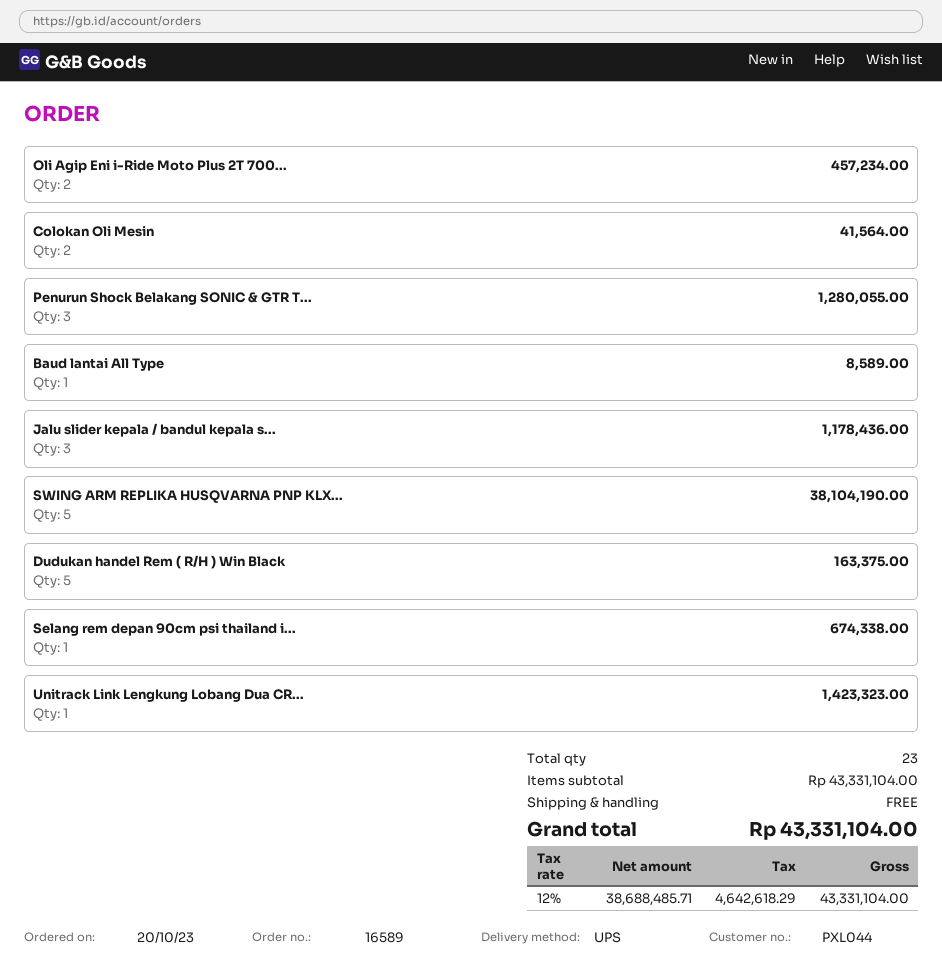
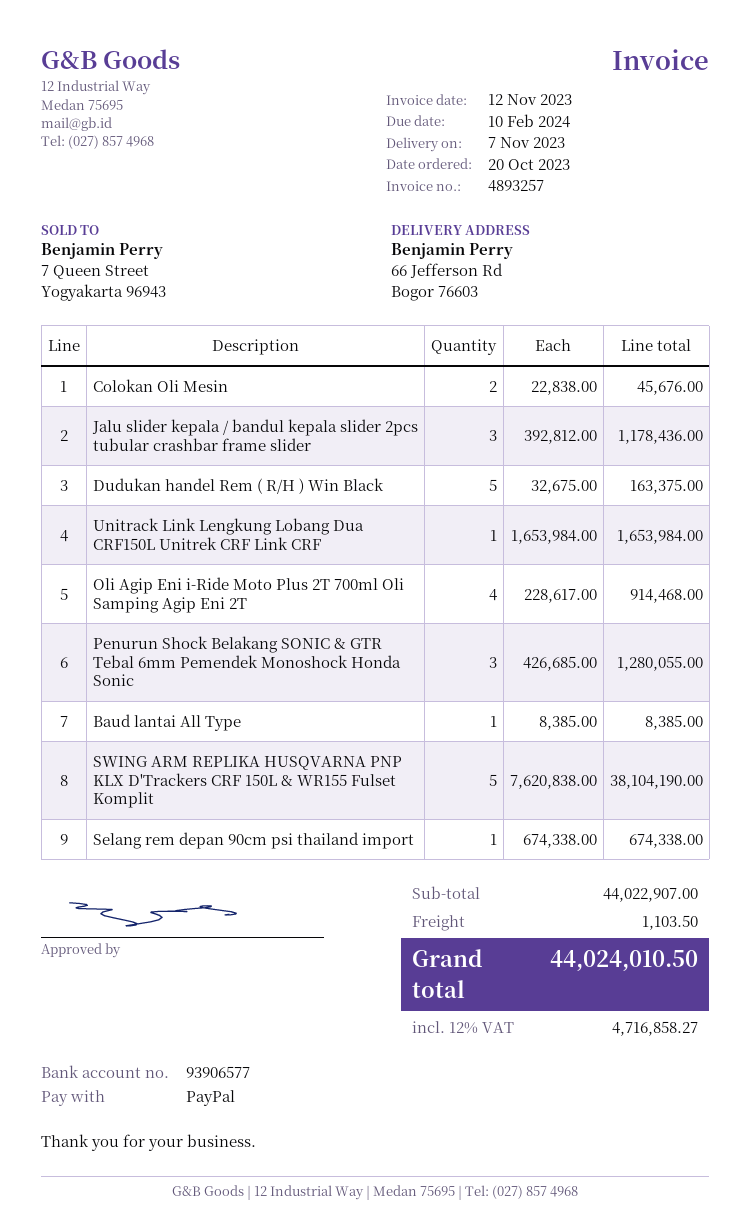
Oli Agip Eni i-Ride Moto Plus 2T 700...: 2 for 457234.00 -> 4 for 914468.00
Colokan Oli Mesin: 2 for 41564.00 -> 2 for 45676.00
Baud lantai All Type: 1 for 8589.00 -> 1 for 8385.00
Unitrack Link Lengkung Lobang Dua CR...: 1 for 1423323.00 -> 1 for 1653984.00
subtotal: 43331104.00 -> 44022907.00
shipping: 0.00 -> 1103.50
tax: 12% = 4642618.29 -> 12% = 4716858.27
total: 43331104.00 -> 44024010.50

